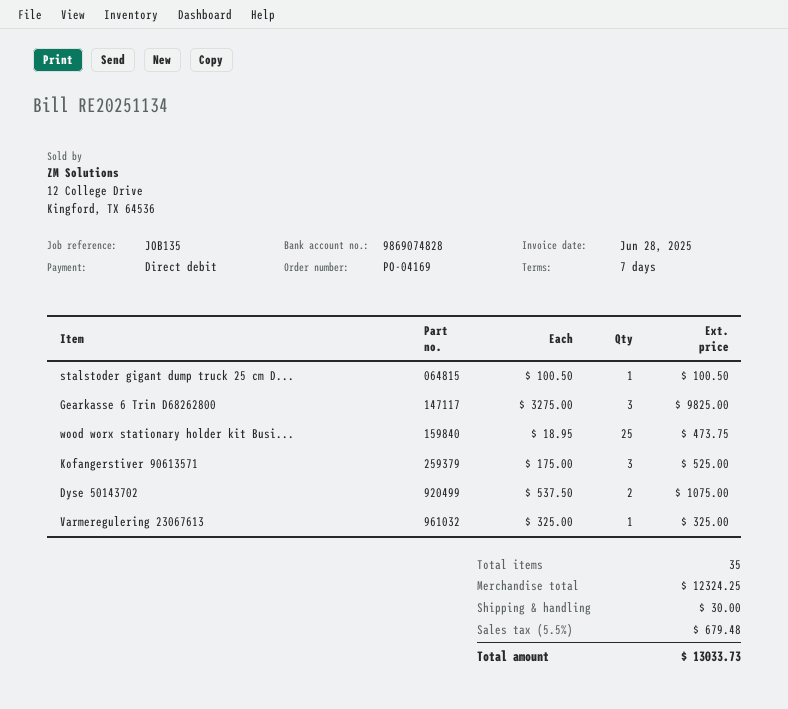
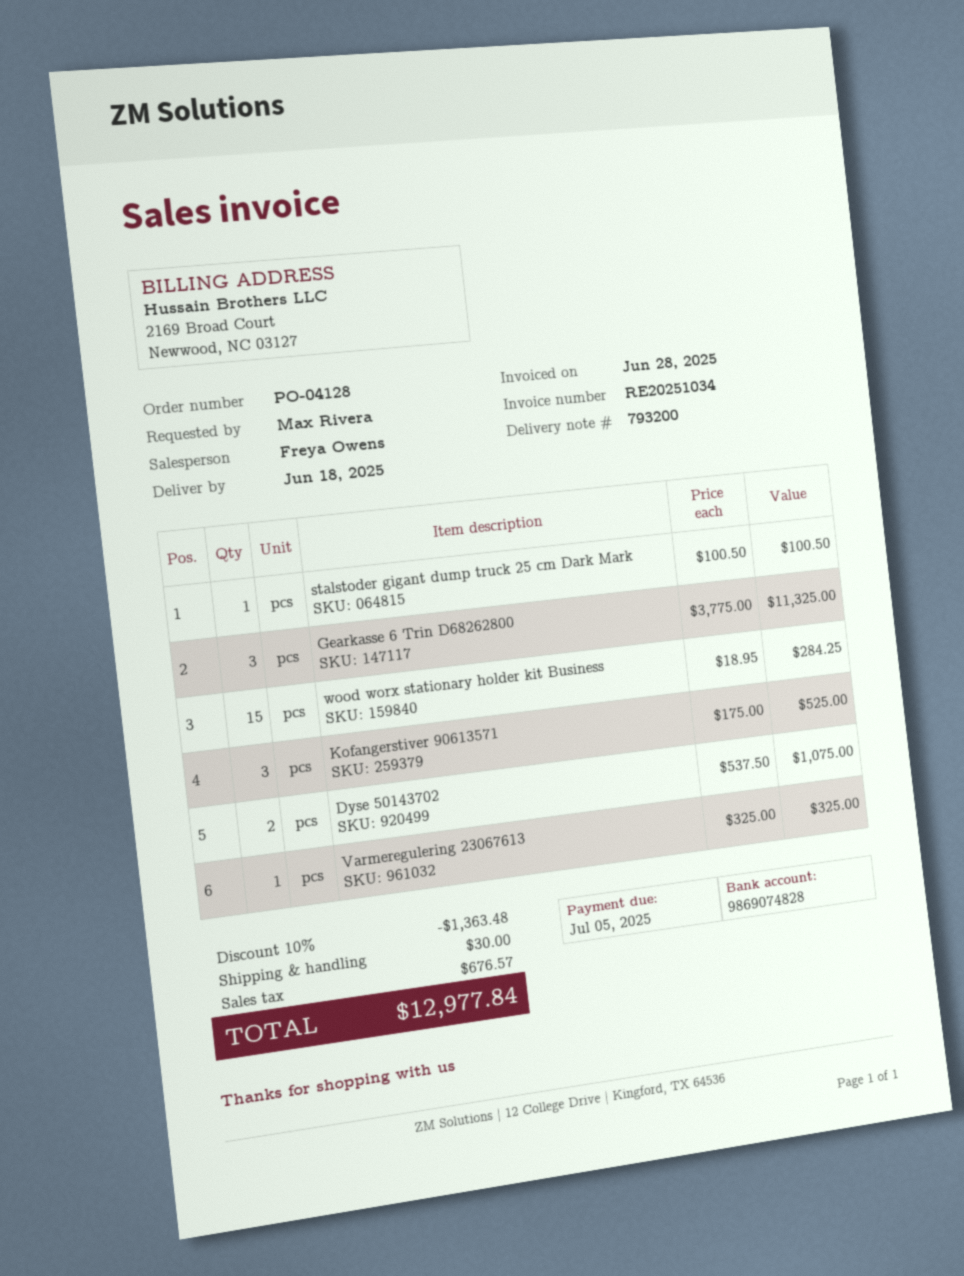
order number: PO-04169 -> PO-04128
invoice number: RE20251134 -> RE20251034
Gearkasse 6 Trin D68262800: 3 x 3275.00 = 9825.00 -> 3 x 3775.00 = 11325.00
wood worx stationary holder kit Busi...: 25 x 18.95 = 473.75 -> 15 x 18.95 = 284.25
discount: none -> 10% = 1363.48
tax: 679.48 -> 676.57
total: 13033.73 -> 12977.84

